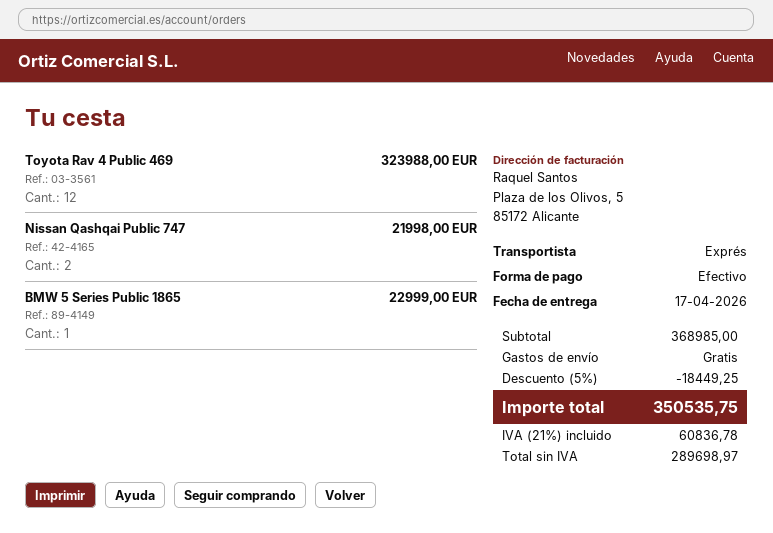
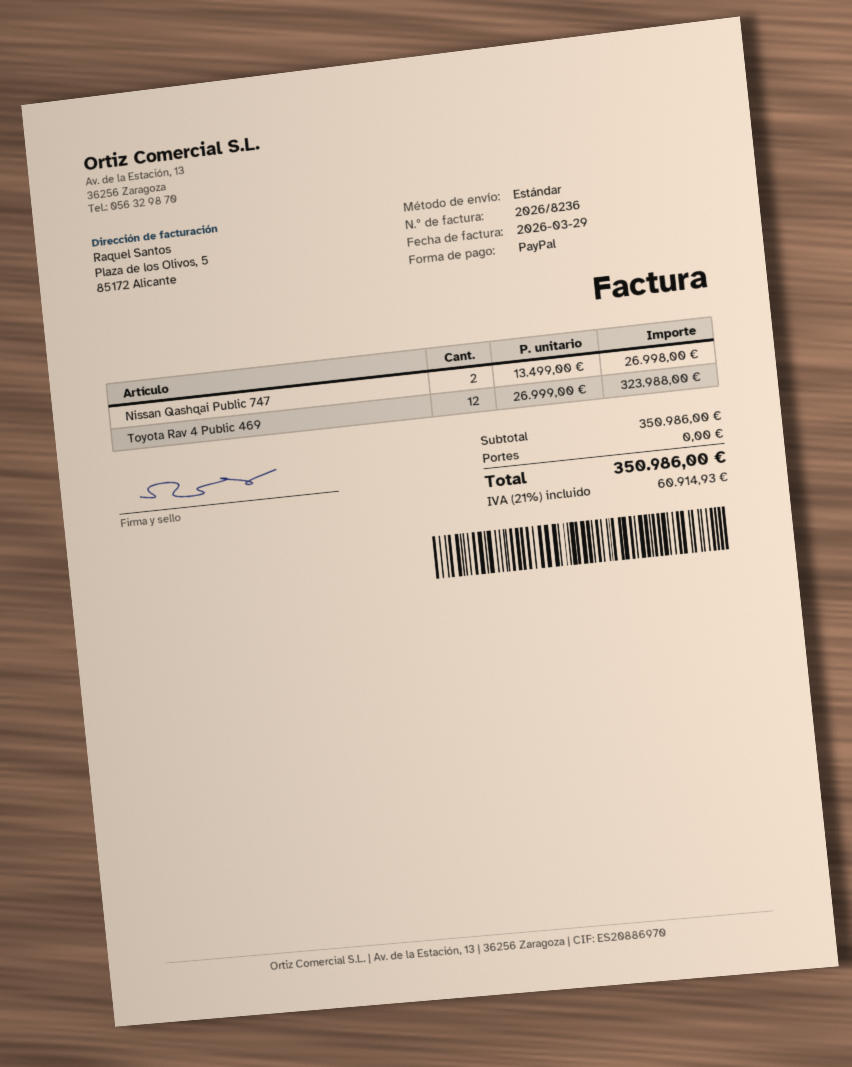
payment method: cash -> PayPal
shipping method: express -> standard
Nissan Qashqai Public 747: 2 for 21998.00 -> 2 for 26998.00
BMW 5 Series Public 1865: 1 for 22999.00 -> none
subtotal: 368985.00 -> 350986.00
discount: 5% = 18449.25 -> none
tax: 21% = 60836.78 -> 21% = 60914.93
total: 350535.75 -> 350986.00

